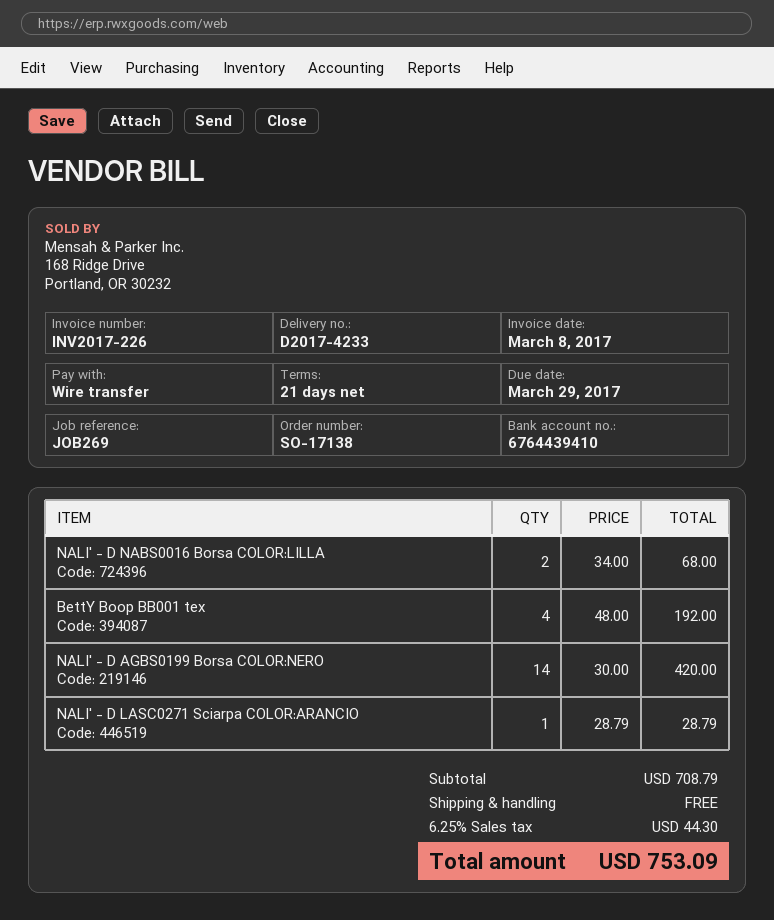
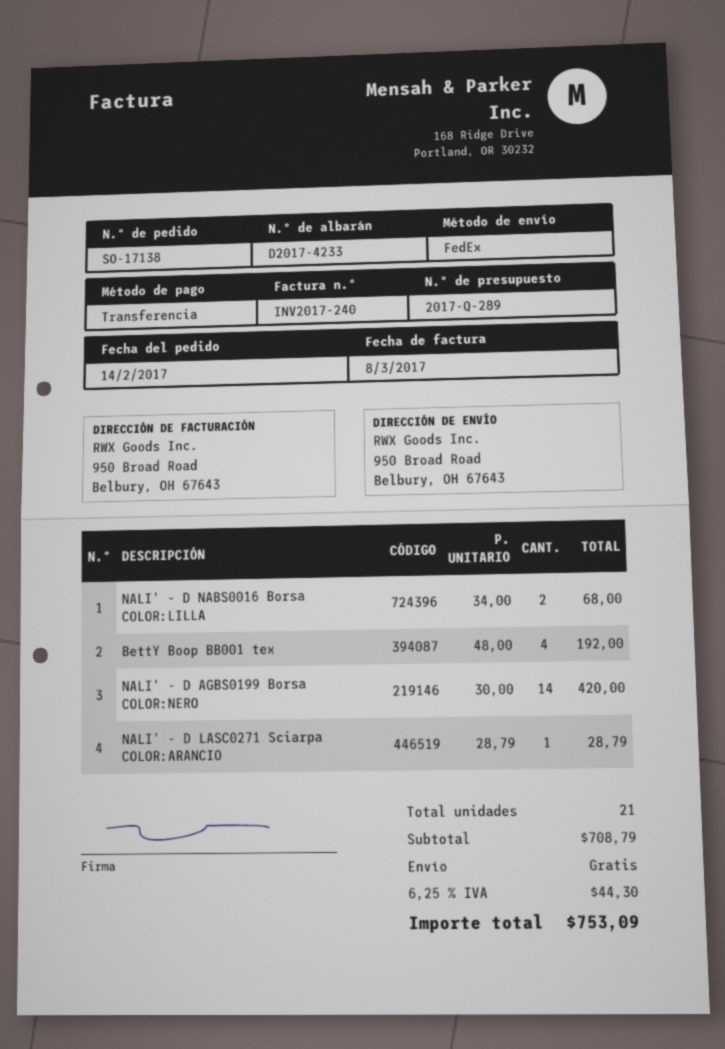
invoice number: INV2017-226 -> INV2017-240

